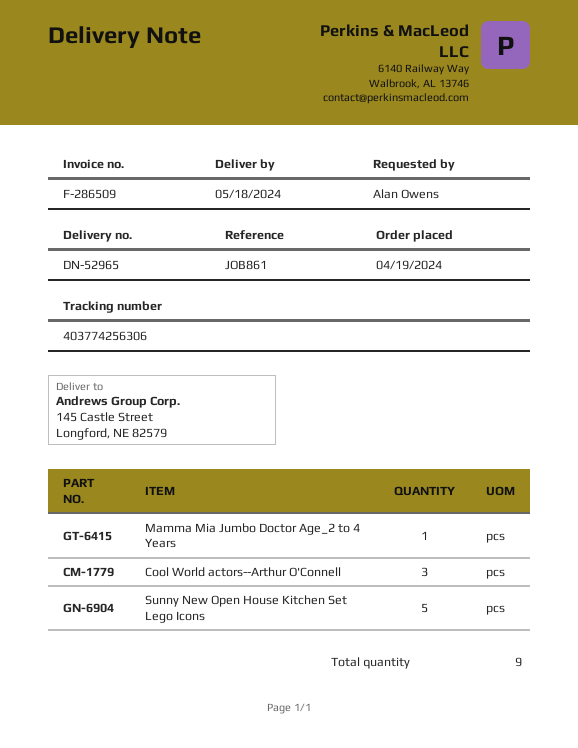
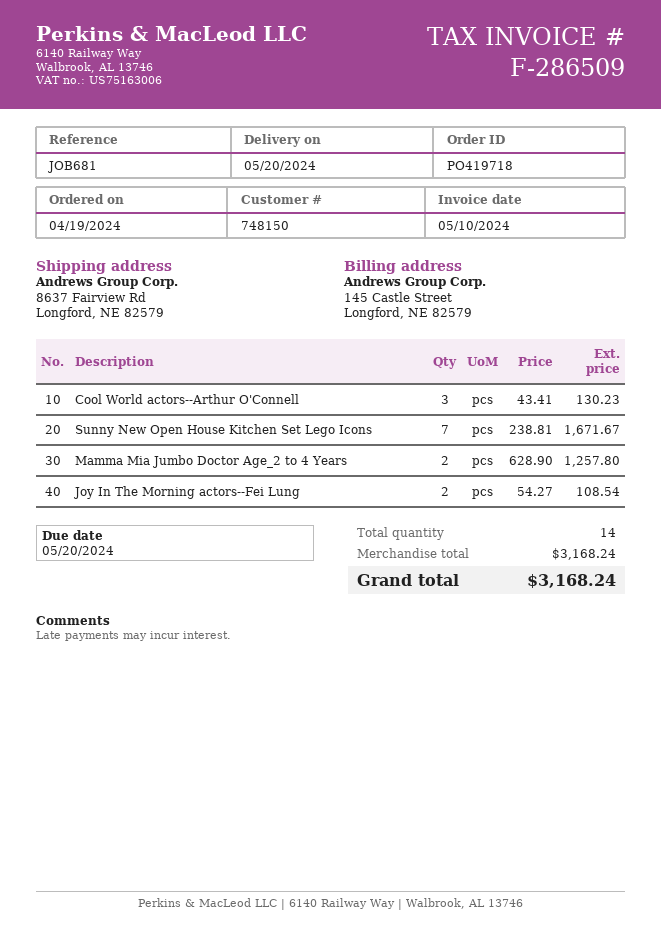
delivery date: 2024-05-18 -> 2024-05-20
reference: JOB861 -> JOB681
ship to: 145 Castle Street, Longford, NE 82579 -> 8637 Fairview Rd, Longford, NE 82579
Mamma Mia Jumbo Doctor Age_2 to 4 Years: 1 -> 2
Sunny New Open House Kitchen Set Lego Icons: 5 -> 7
Joy In The Morning actors--Fei Lung: none -> 2
total quantity: 9 -> 14

